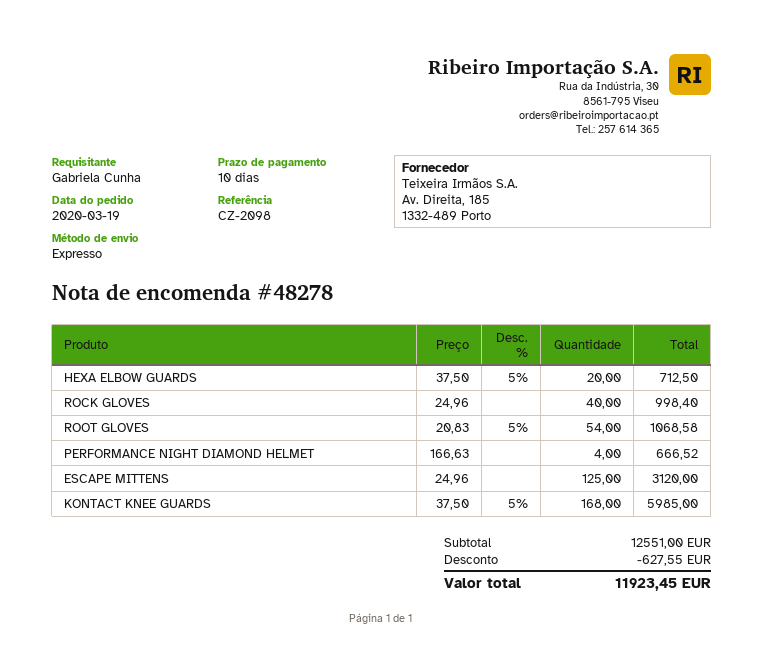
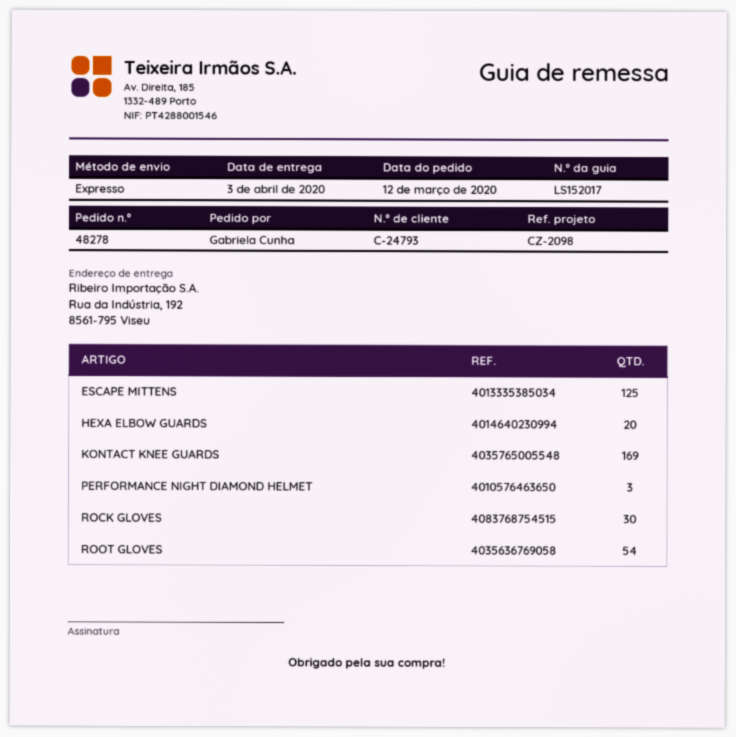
order date: 2020-03-19 -> 2020-03-12
ROCK GLOVES: 40 -> 30
PERFORMANCE NIGHT DIAMOND HELMET: 4 -> 3
KONTACT KNEE GUARDS: 168 -> 169

